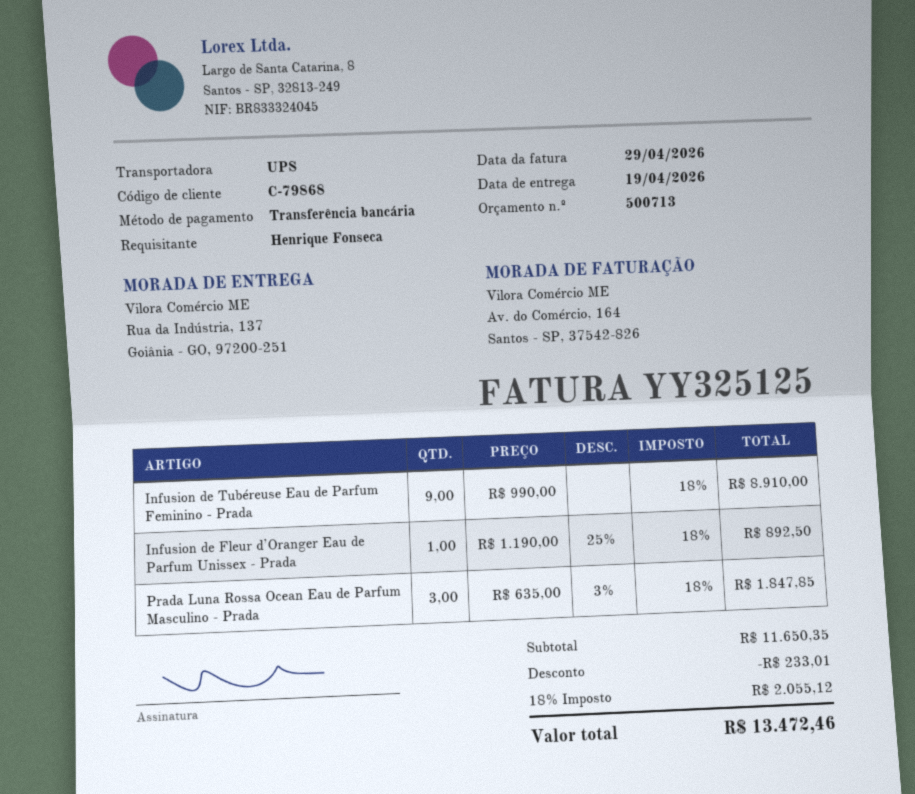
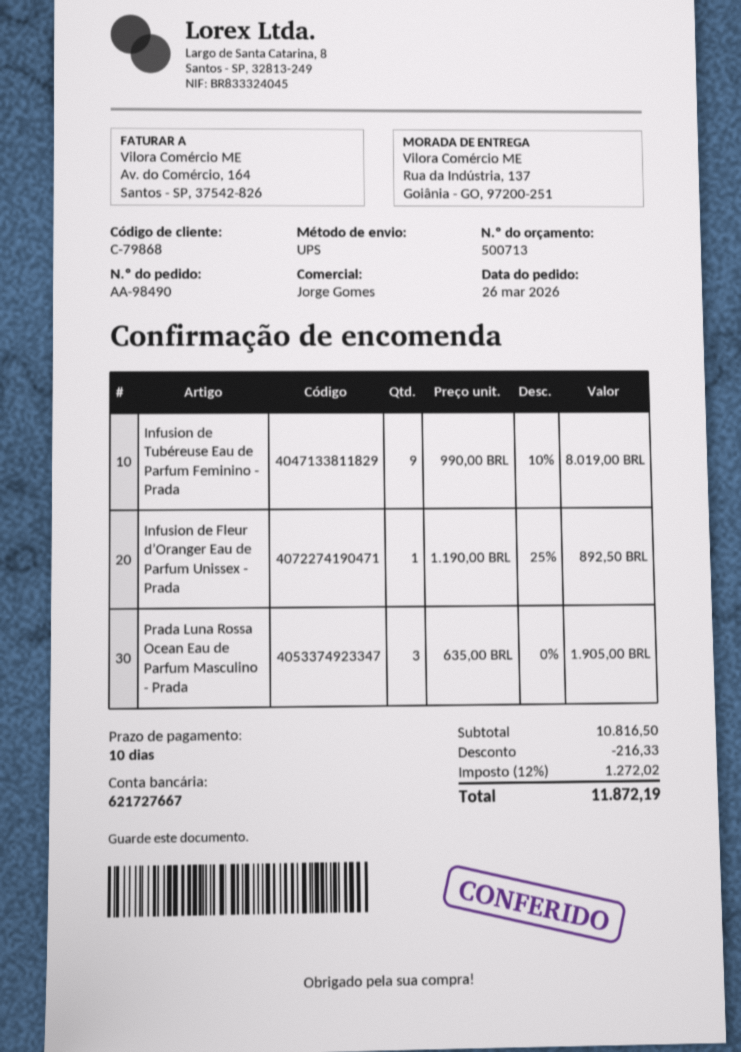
Infusion de Tubéreuse Eau de Parfum Feminino - Prada: 9 x 990.00 = 8910.00 -> 9 x 990.00 - 10% = 8019.00
Prada Luna Rossa Ocean Eau de Parfum Masculino - Prada: 3 x 635.00 - 3% = 1847.85 -> 3 x 635.00 = 1905.00
subtotal: 11650.35 -> 10816.50
discount: 233.01 -> 216.33
tax: 18% = 2055.12 -> 12% = 1272.02
total: 13472.46 -> 11872.19

